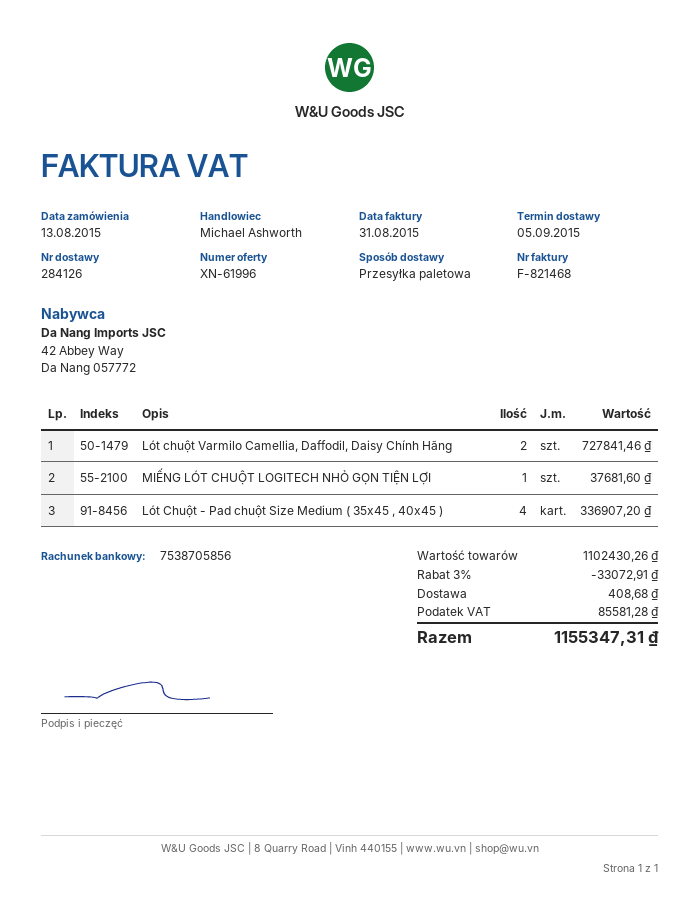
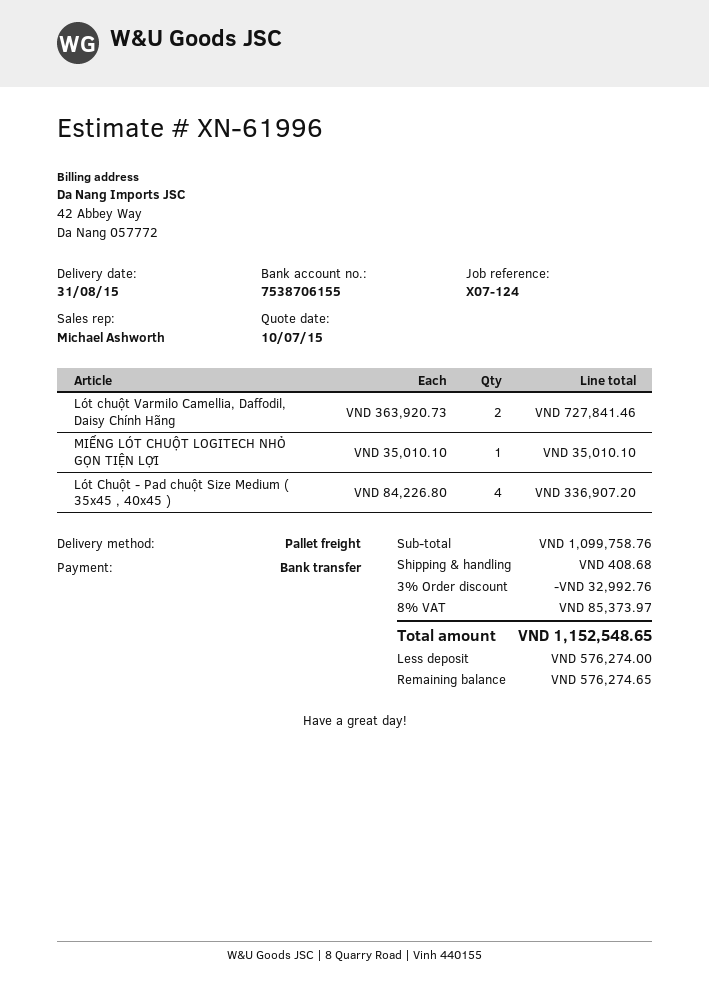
delivery date: 2015-09-05 -> 2015-08-31
bank account: 7538705856 -> 7538706155
MIẾNG LÓT CHUỘT LOGITECH NHỎ GỌN TIỆN LỢI: 1 for 37681.60 -> 1 for 35010.10
subtotal: 1102430.26 -> 1099758.76
discount: 3% = 33072.91 -> 3% = 32992.76
tax: 85581.28 -> 85373.97
total: 1155347.31 -> 1152548.65

